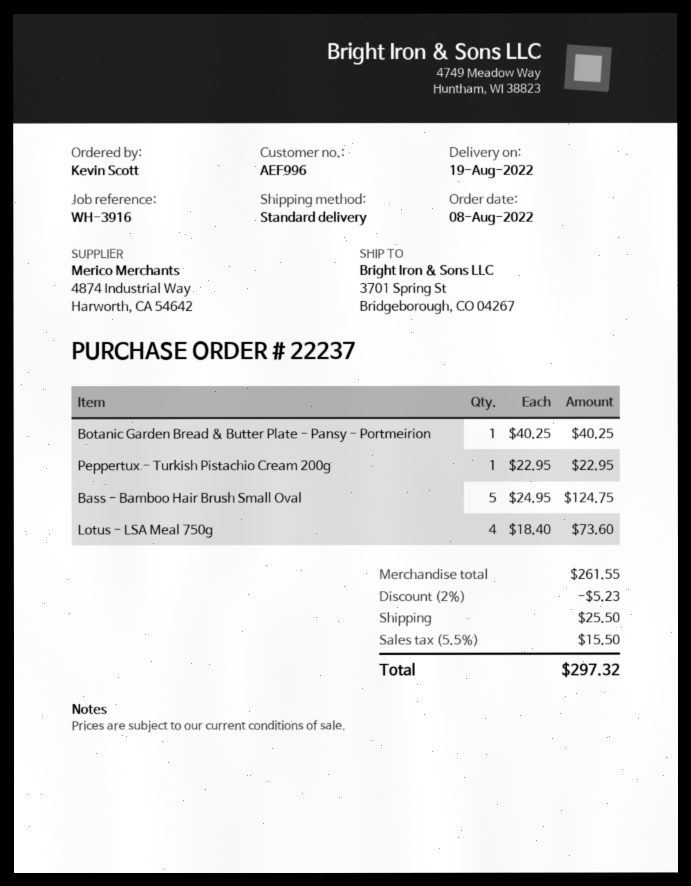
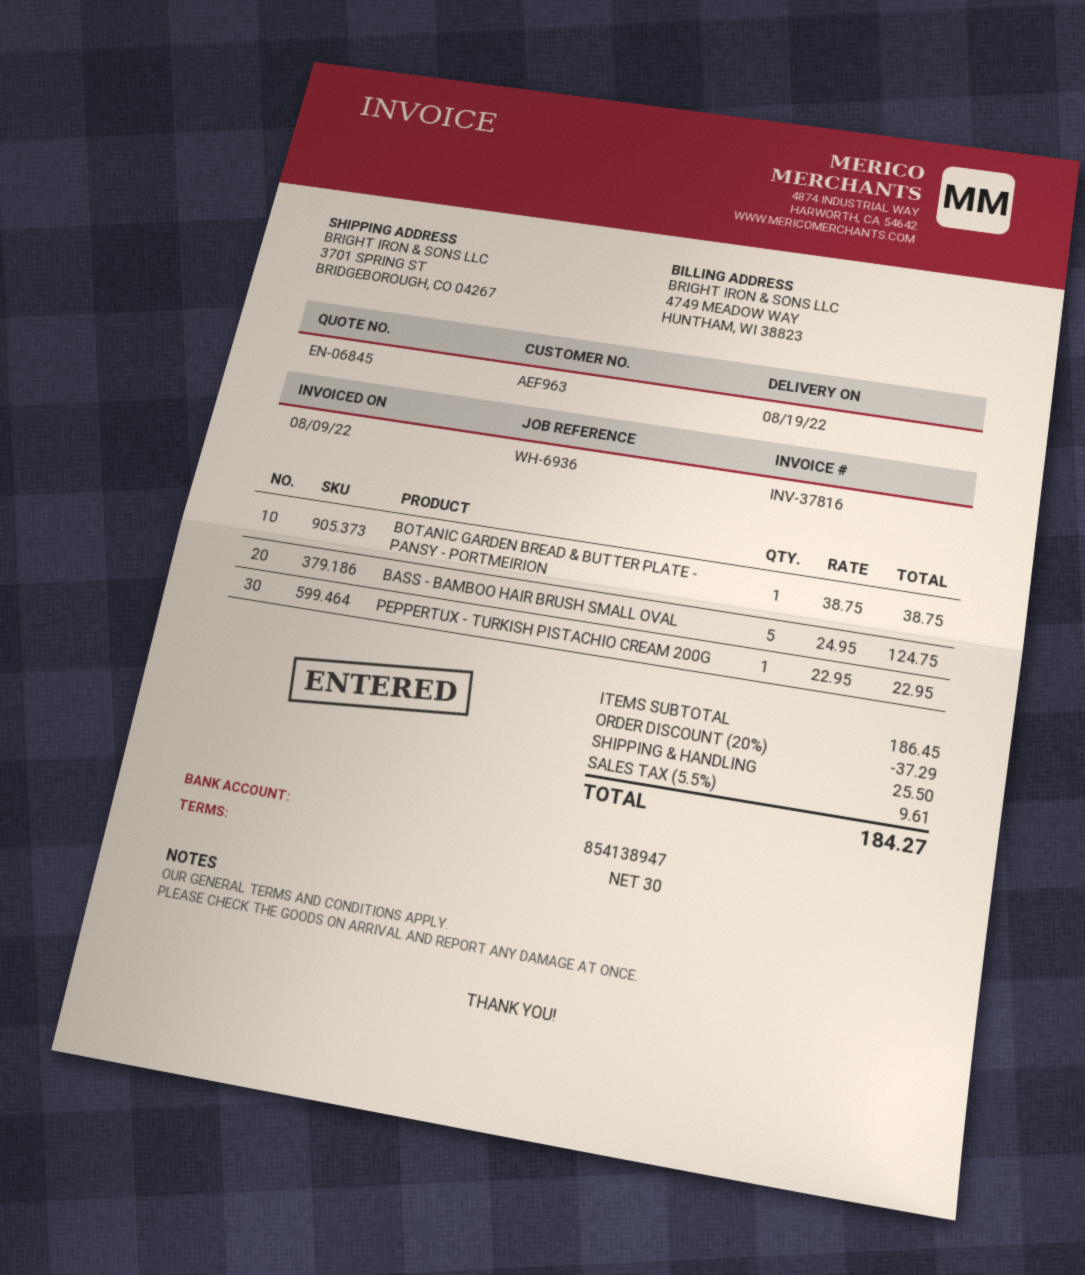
customer number: AEF996 -> AEF963
reference: WH-3916 -> WH-6936
Botanic Garden Bread & Butter Plate - Pansy - Portmeirion: 1 x 40.25 = 40.25 -> 1 x 38.75 = 38.75
Lotus - LSA Meal 750g: 4 x 18.40 = 73.60 -> none
subtotal: 261.55 -> 186.45
discount: 2% = 5.23 -> 20% = 37.29
tax: 5.5% = 15.50 -> 5.5% = 9.61
total: 297.32 -> 184.27

